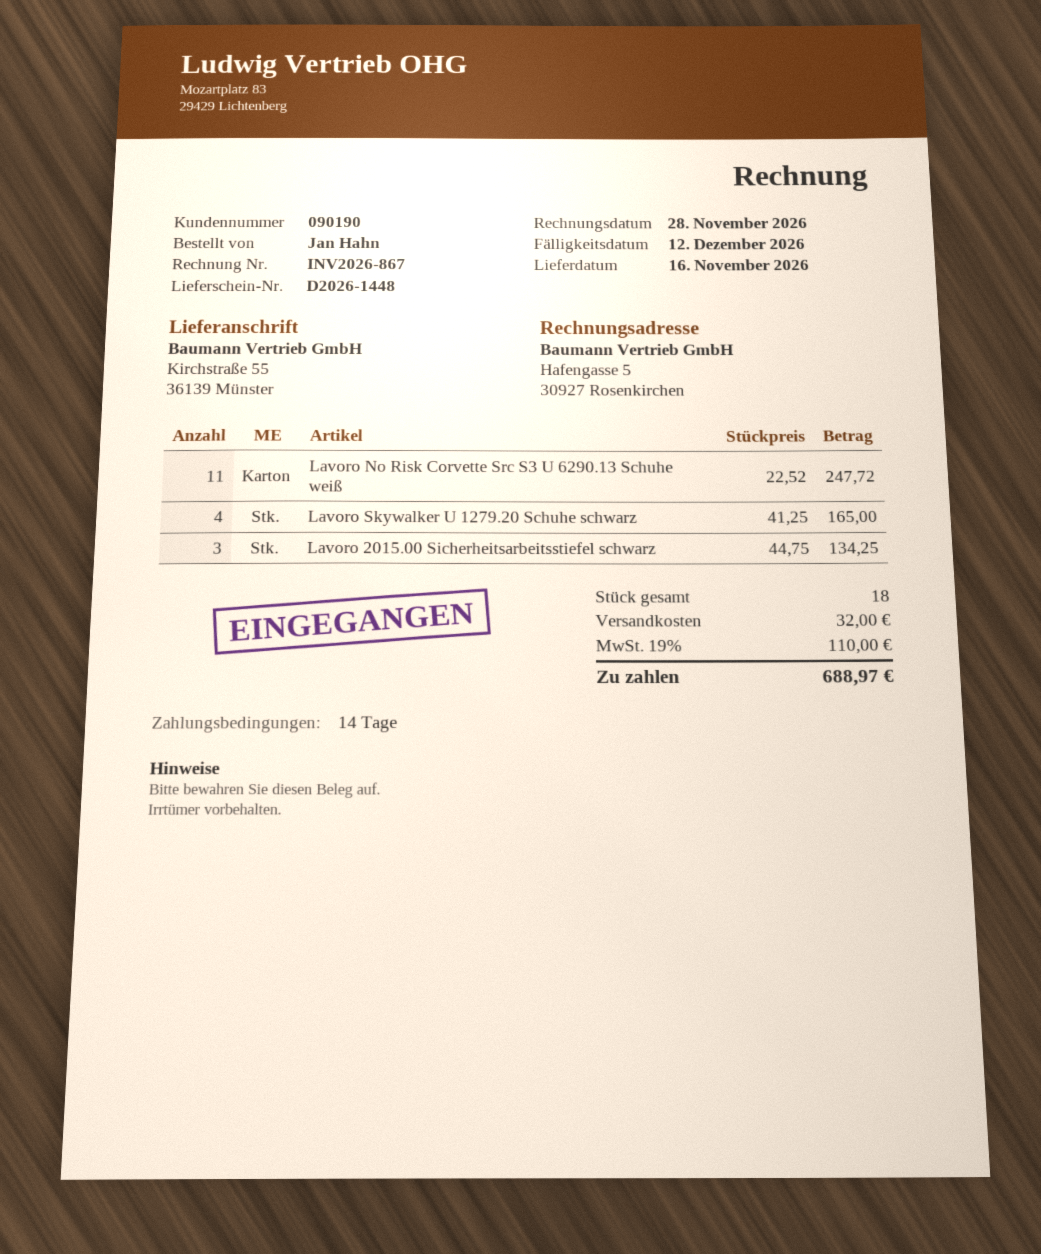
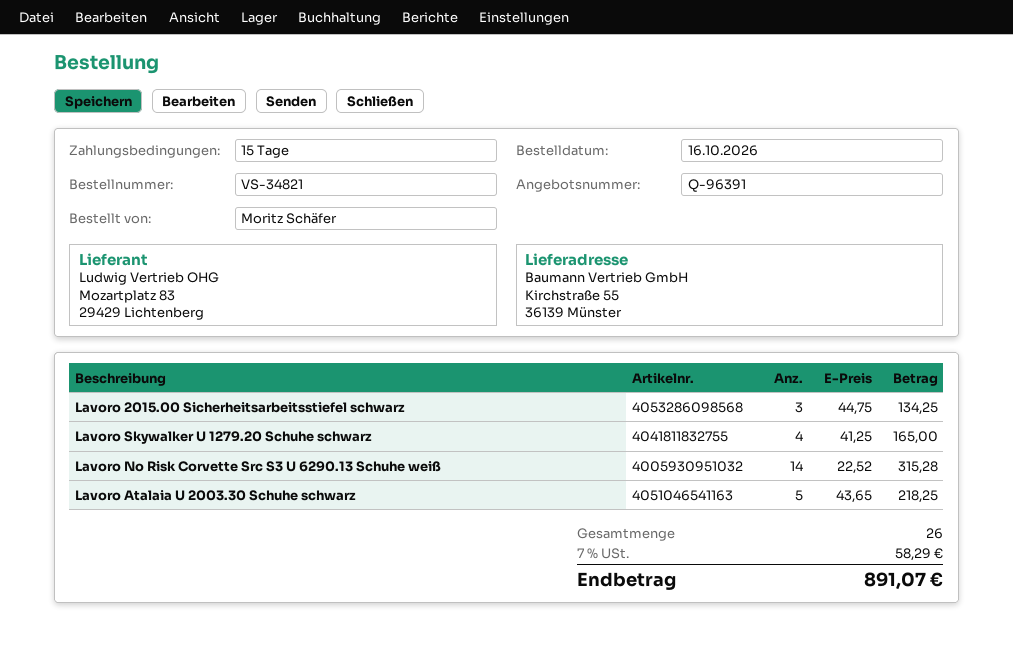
payment terms: 14 days -> 15 days
ordered by: Jan Hahn -> Moritz Schäfer
Lavoro No Risk Corvette Src S3 U 6290.13 Schuhe weiß: 11 x 22.52 = 247.72 -> 14 x 22.52 = 315.28
Lavoro Atalaia U 2003.30 Schuhe schwarz: none -> 5 x 43.65 = 218.25
total quantity: 18 -> 26
shipping: 32.00 -> none
tax: 19% = 110.00 -> 7% = 58.29
total: 688.97 -> 891.07

